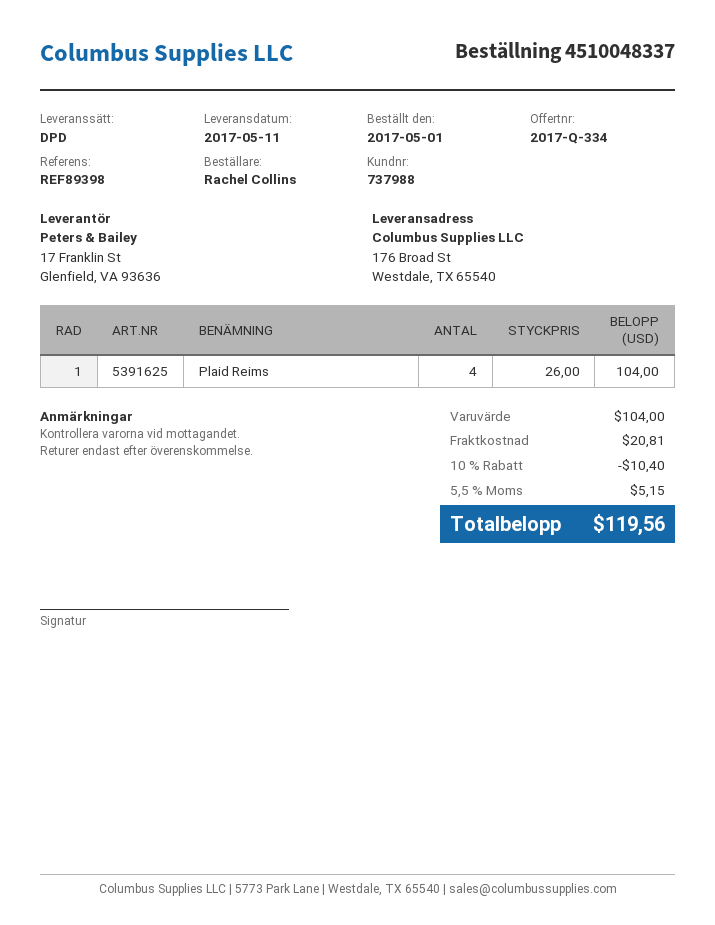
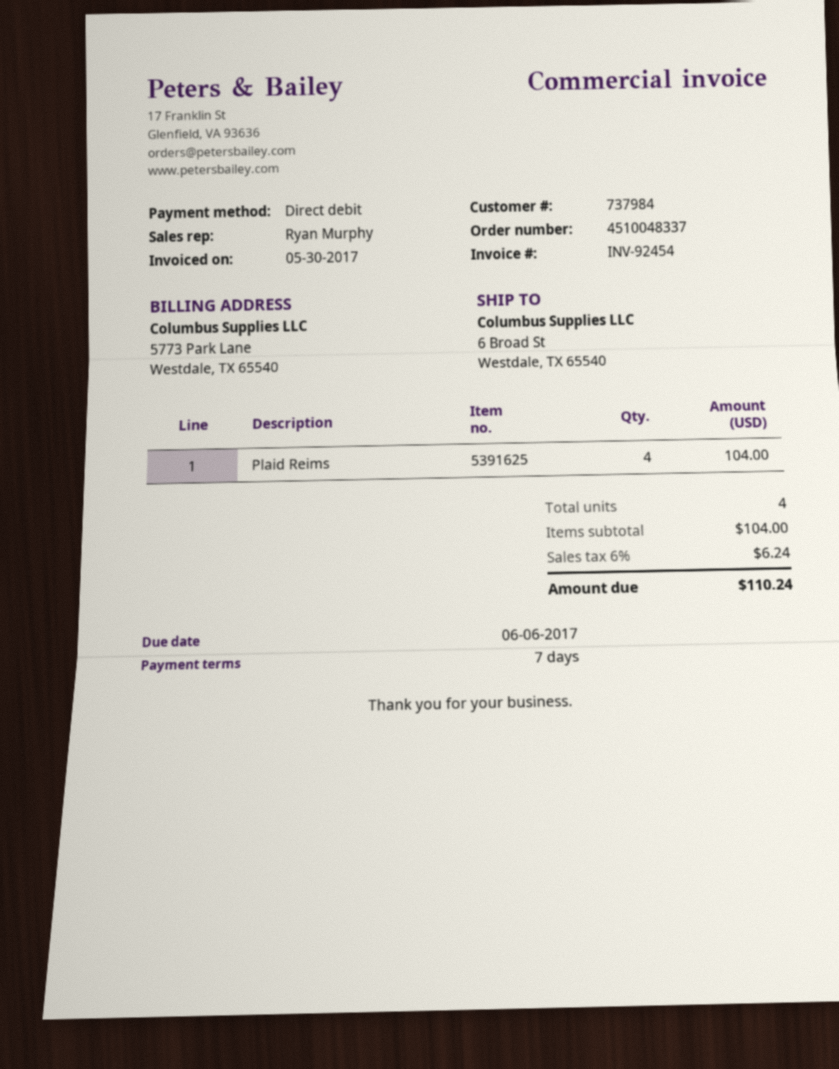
customer number: 737988 -> 737984
ship to: 176 Broad St, Westdale, TX 65540 -> 6 Broad St, Westdale, TX 65540
discount: 10% = 10.40 -> none
shipping: 20.81 -> none
tax: 5.5% = 5.15 -> 6% = 6.24
total: 119.56 -> 110.24

